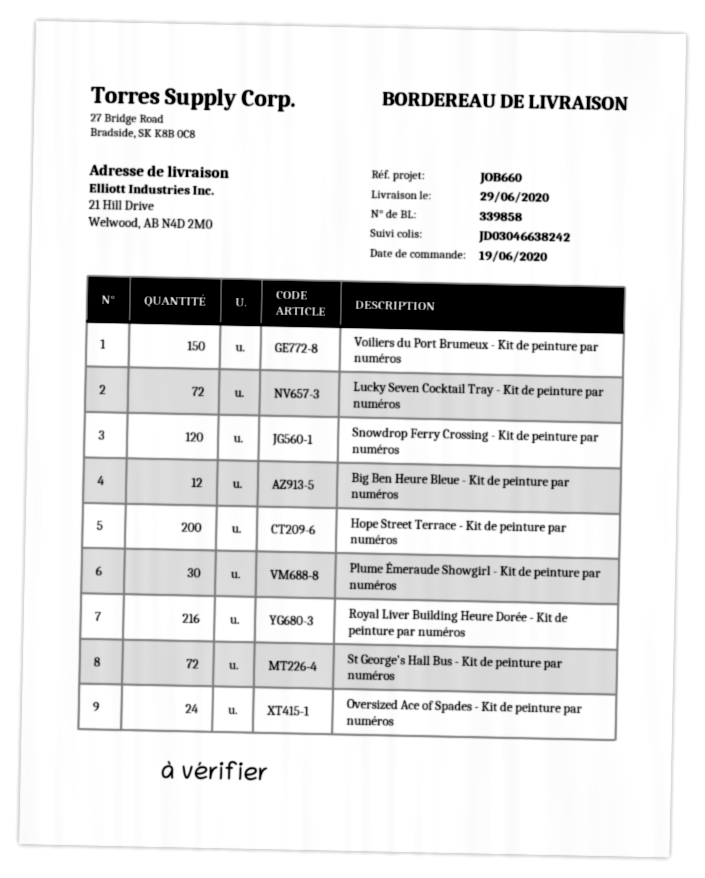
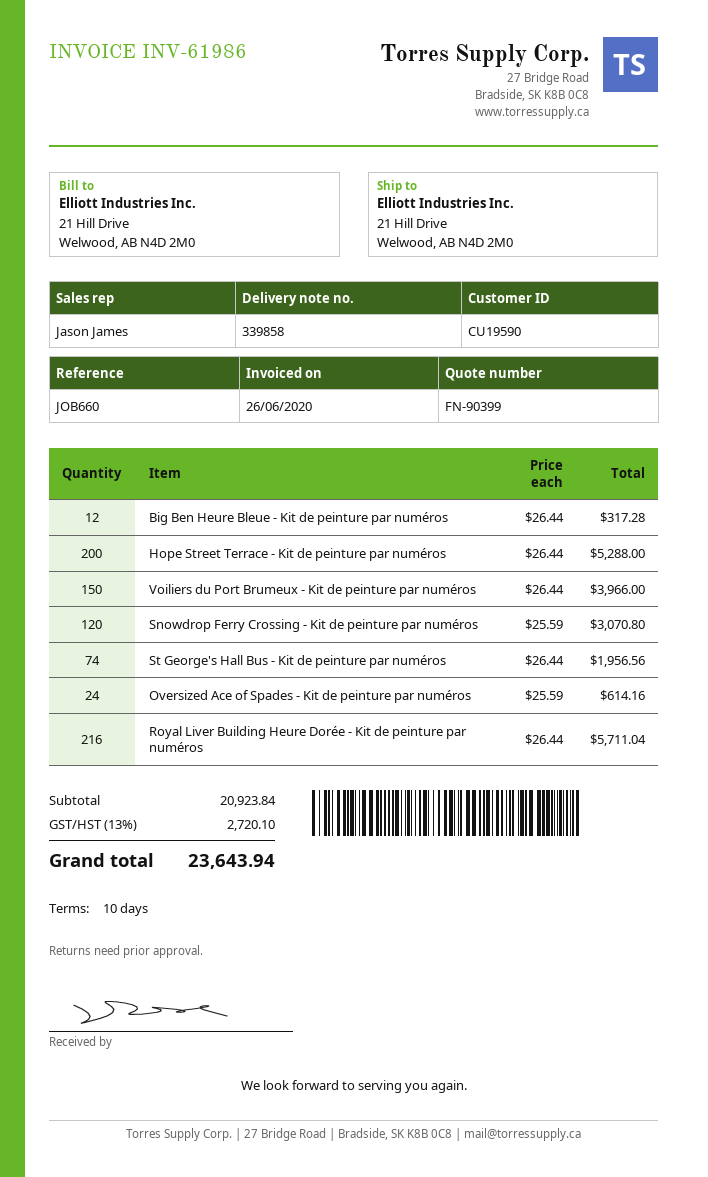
Lucky Seven Cocktail Tray - Kit de peinture par numéros: 72 -> none
Plume Émeraude Showgirl - Kit de peinture par numéros: 30 -> none
St George's Hall Bus - Kit de peinture par numéros: 72 -> 74

